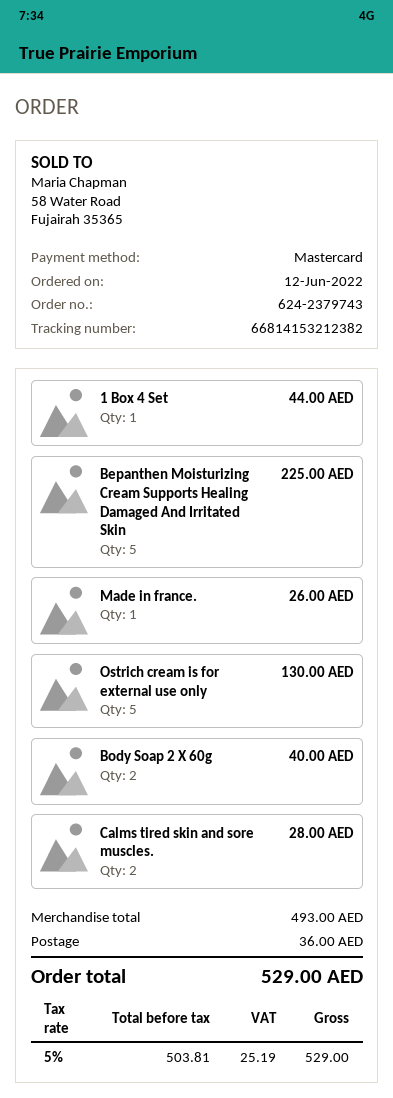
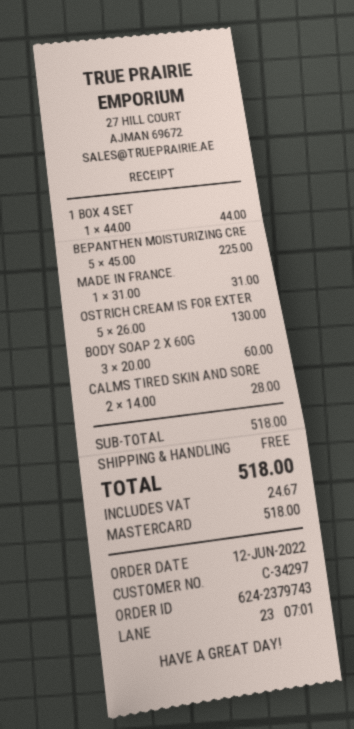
Made in france.: 1 for 26.00 -> 1 for 31.00
Body Soap 2 X 60g: 2 for 40.00 -> 3 for 60.00
subtotal: 493.00 -> 518.00
shipping: 36.00 -> 0.00
tax: 25.19 -> 24.67
total: 529.00 -> 518.00

